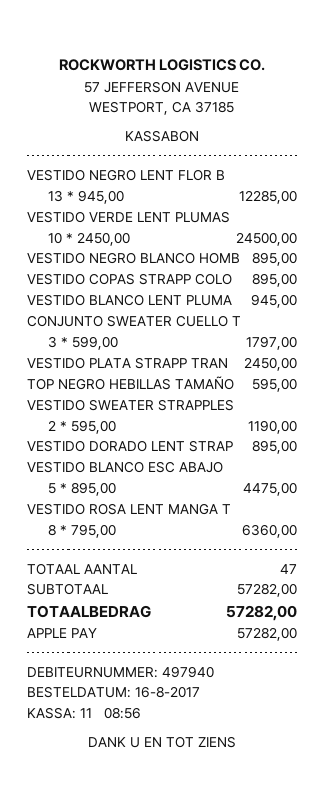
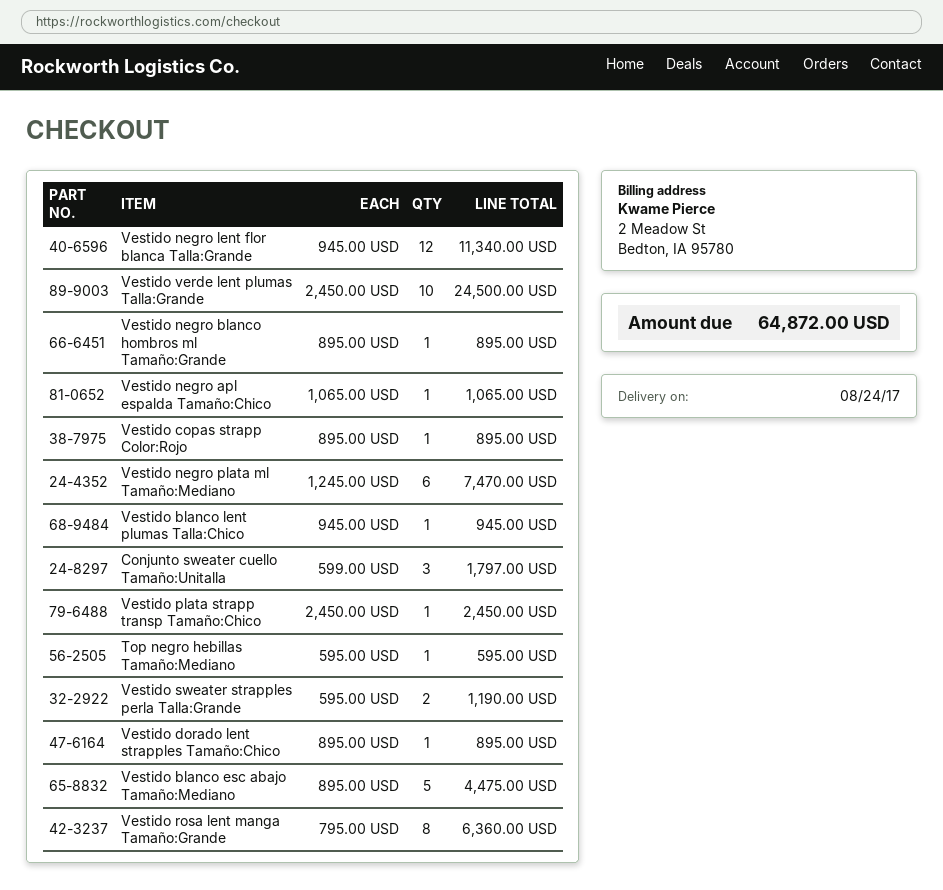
VESTIDO NEGRO LENT FLOR B: 13 x 945.00 = 12285.00 -> 12 x 945.00 = 11340.00
Vestido negro apl espalda Tamaño:Chico: none -> 1 x 1065.00 = 1065.00
Vestido negro plata ml Tamaño:Mediano: none -> 6 x 1245.00 = 7470.00
total: 57282.00 -> 64872.00

